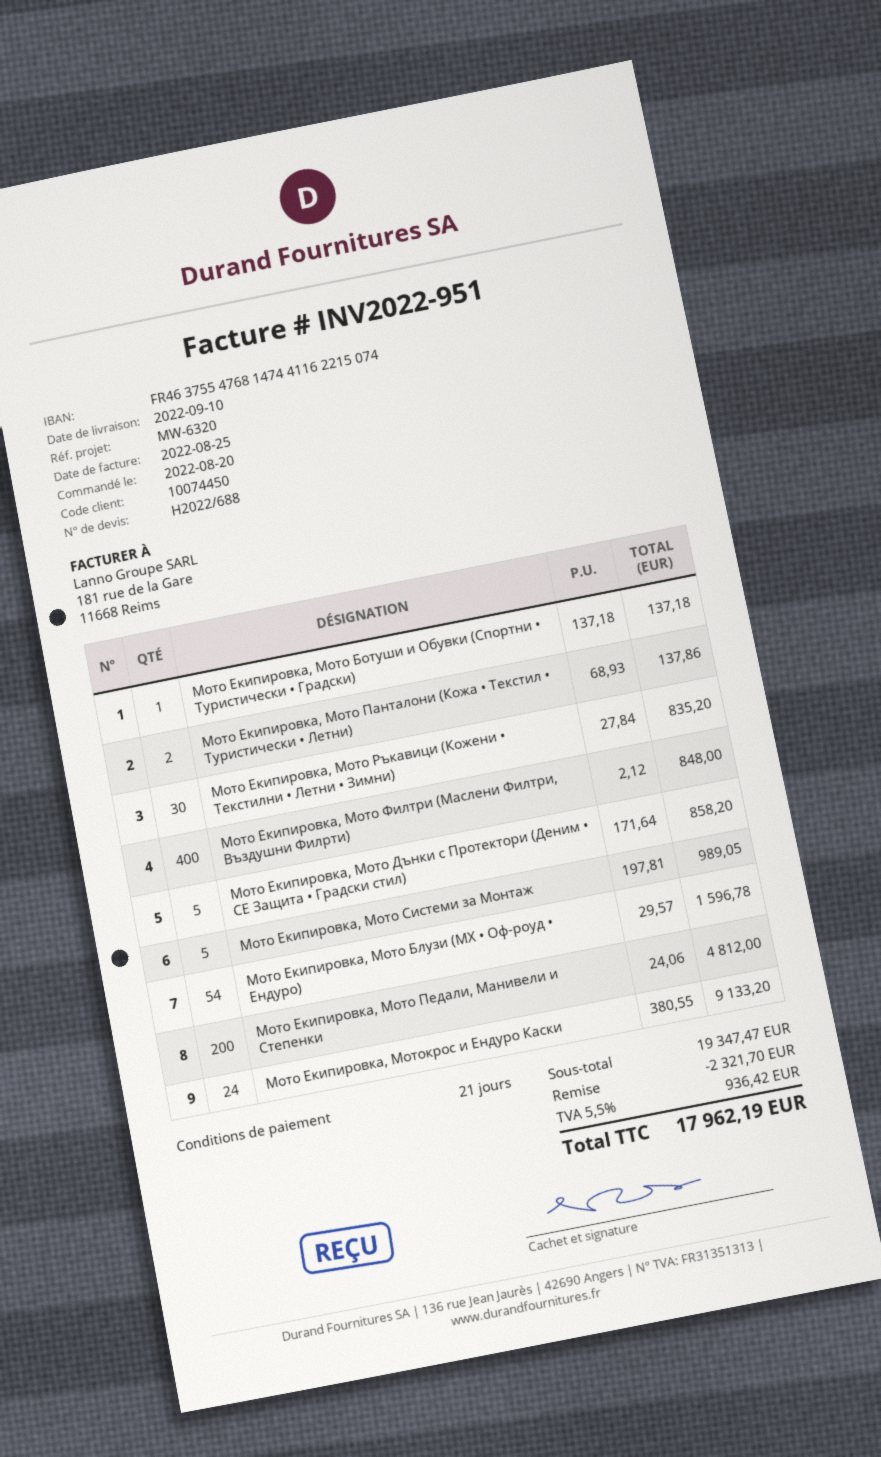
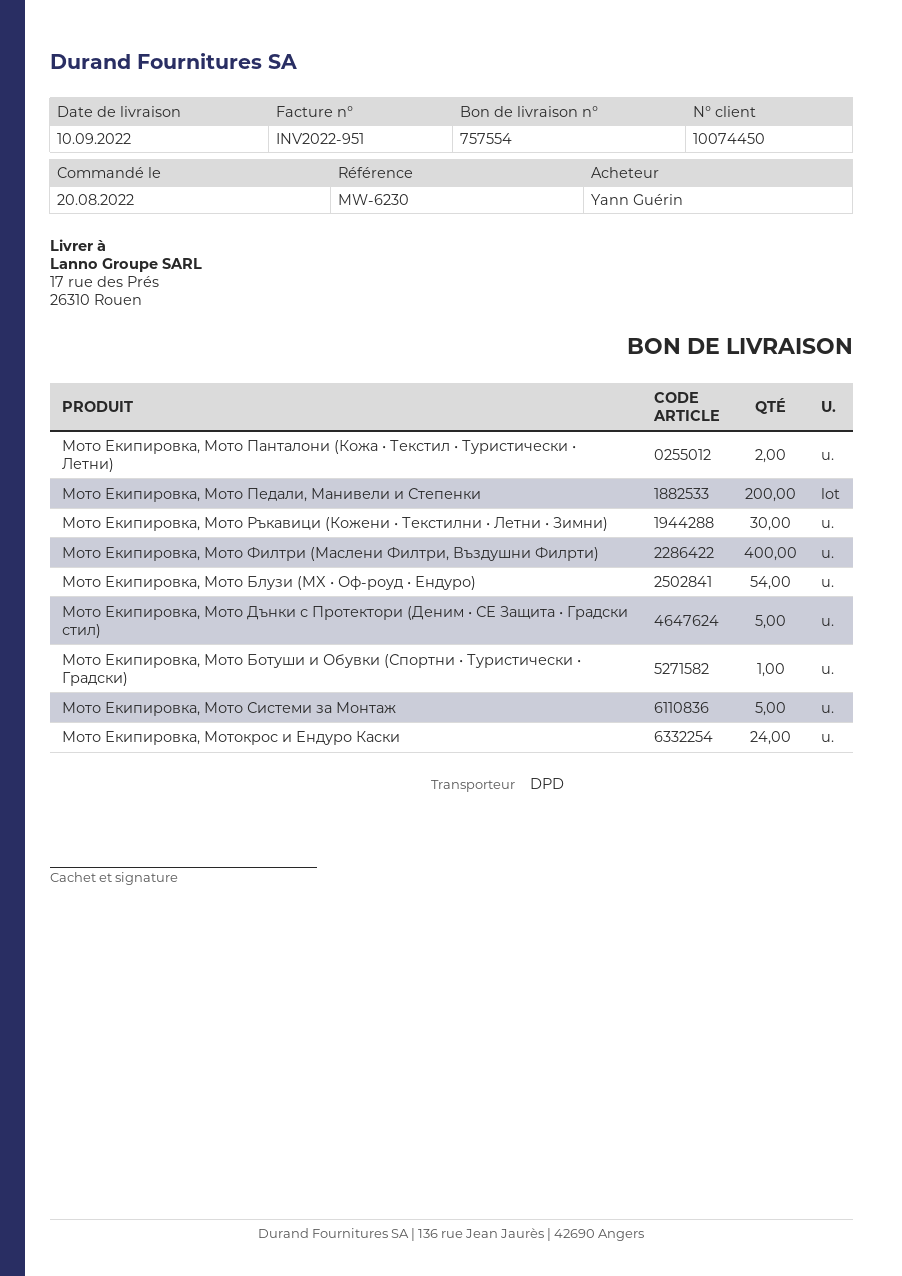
reference: MW-6320 -> MW-6230

